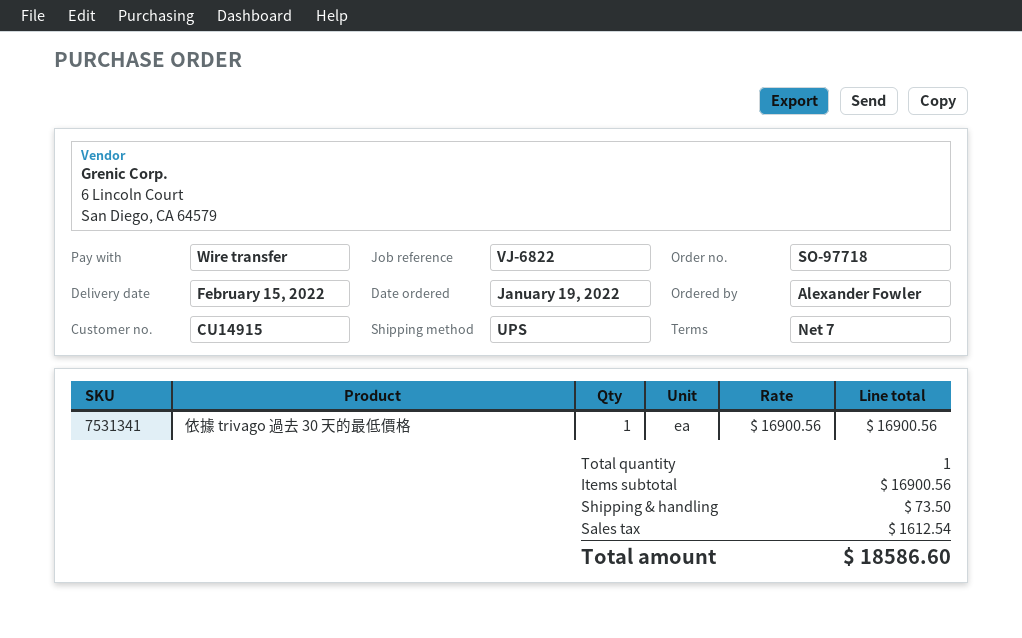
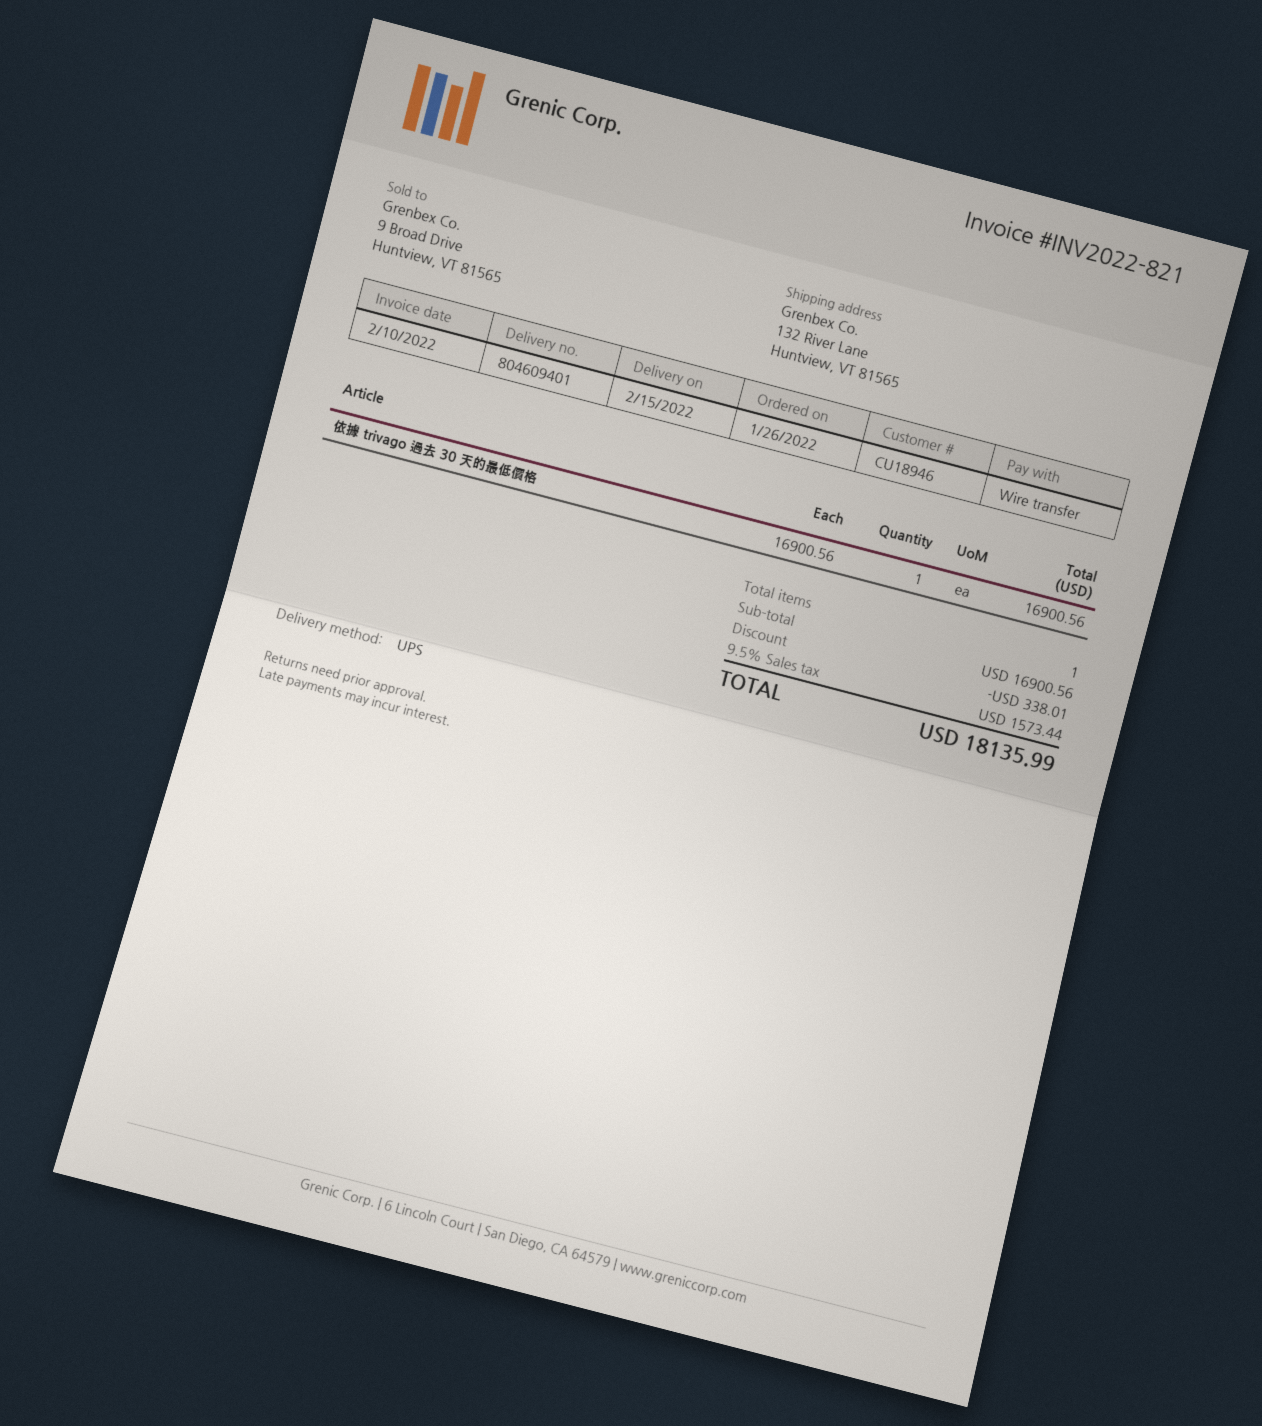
order date: 2022-01-19 -> 2022-01-26
customer number: CU14915 -> CU18946
discount: none -> 338.01
shipping: 73.50 -> none
tax: 1612.54 -> 1573.44
total: 18586.60 -> 18135.99

